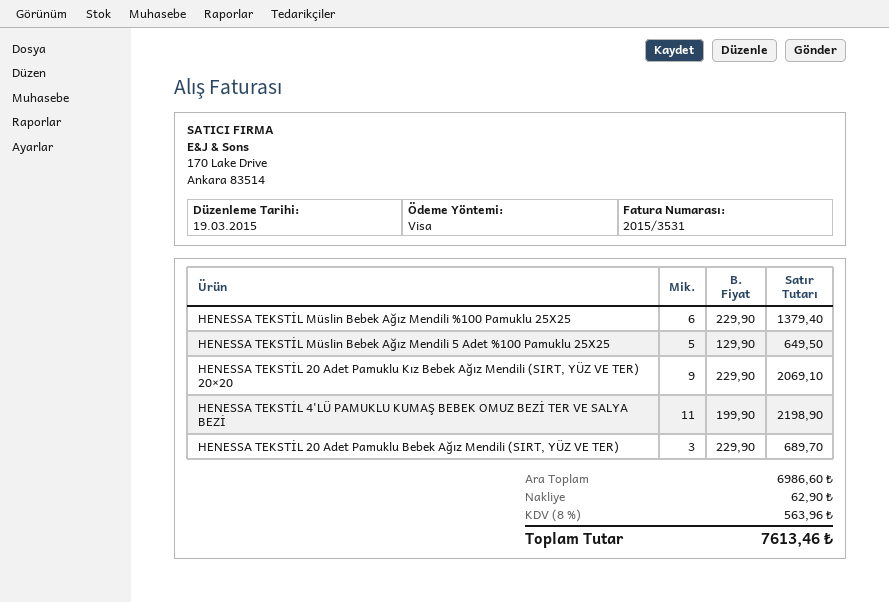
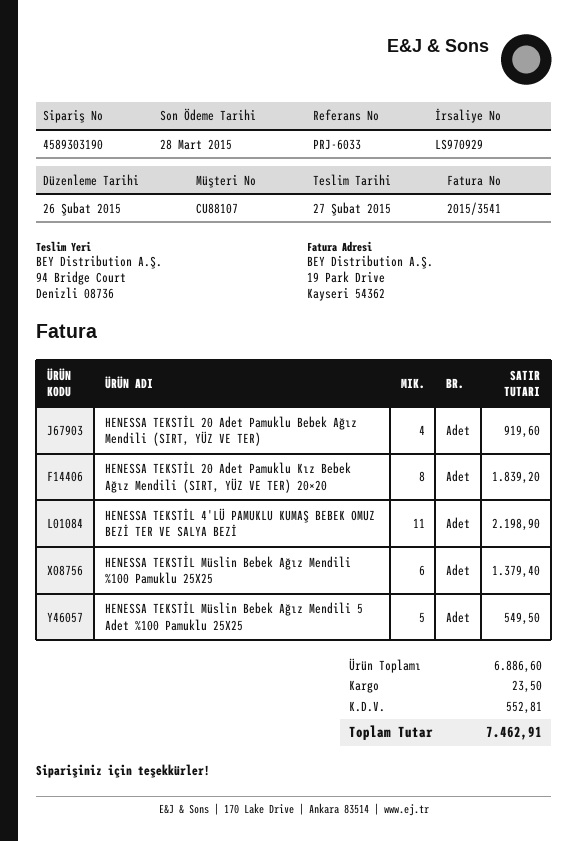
invoice number: 2015/3531 -> 2015/3541
invoice date: 2015-03-19 -> 2015-02-26
HENESSA TEKSTİL Müslin Bebek Ağız Mendili 5 Adet %100 Pamuklu 25X25: 5 for 649.50 -> 5 for 549.50
HENESSA TEKSTİL 20 Adet Pamuklu Kız Bebek Ağız Mendili (SIRT, YÜZ VE TER) 20×20: 9 for 2069.10 -> 8 for 1839.20
HENESSA TEKSTİL 20 Adet Pamuklu Bebek Ağız Mendili (SIRT, YÜZ VE TER): 3 for 689.70 -> 4 for 919.60
subtotal: 6986.60 -> 6886.60
shipping: 62.90 -> 23.50
tax: 563.96 -> 552.81
total: 7613.46 -> 7462.91

